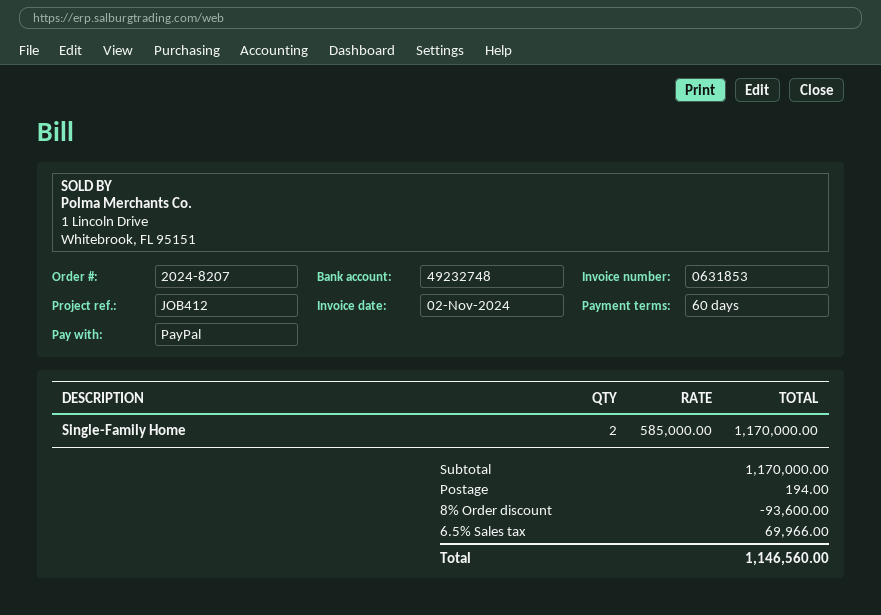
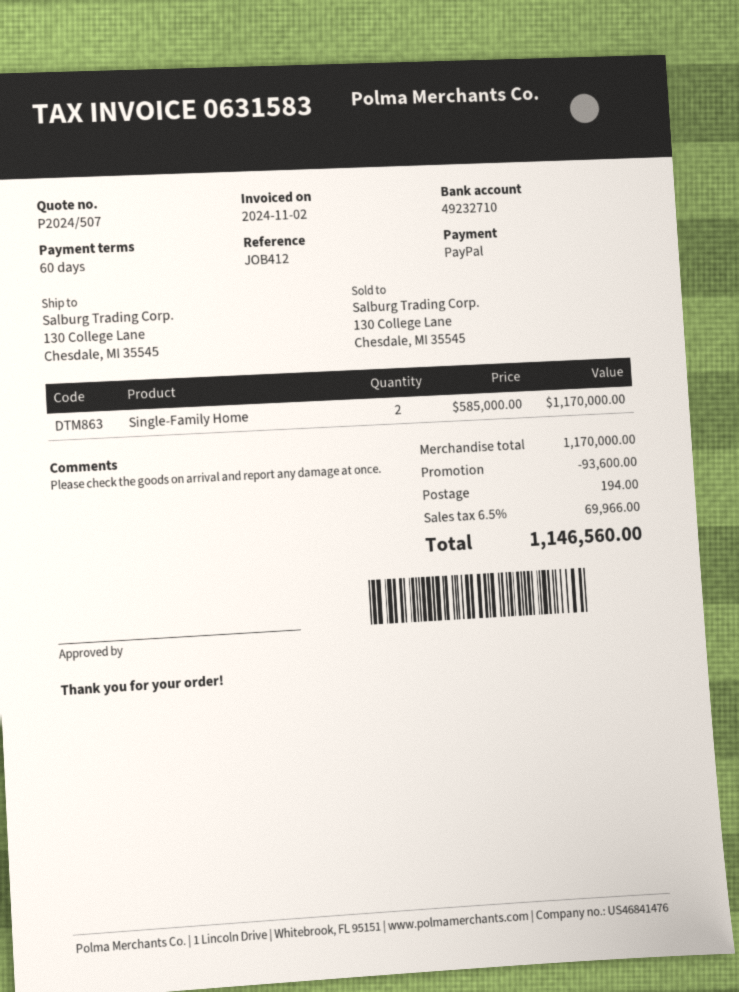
invoice number: 0631853 -> 0631583
bank account: 49232748 -> 49232710

